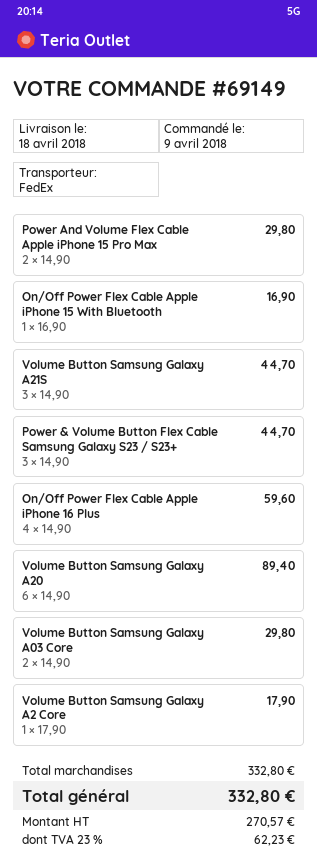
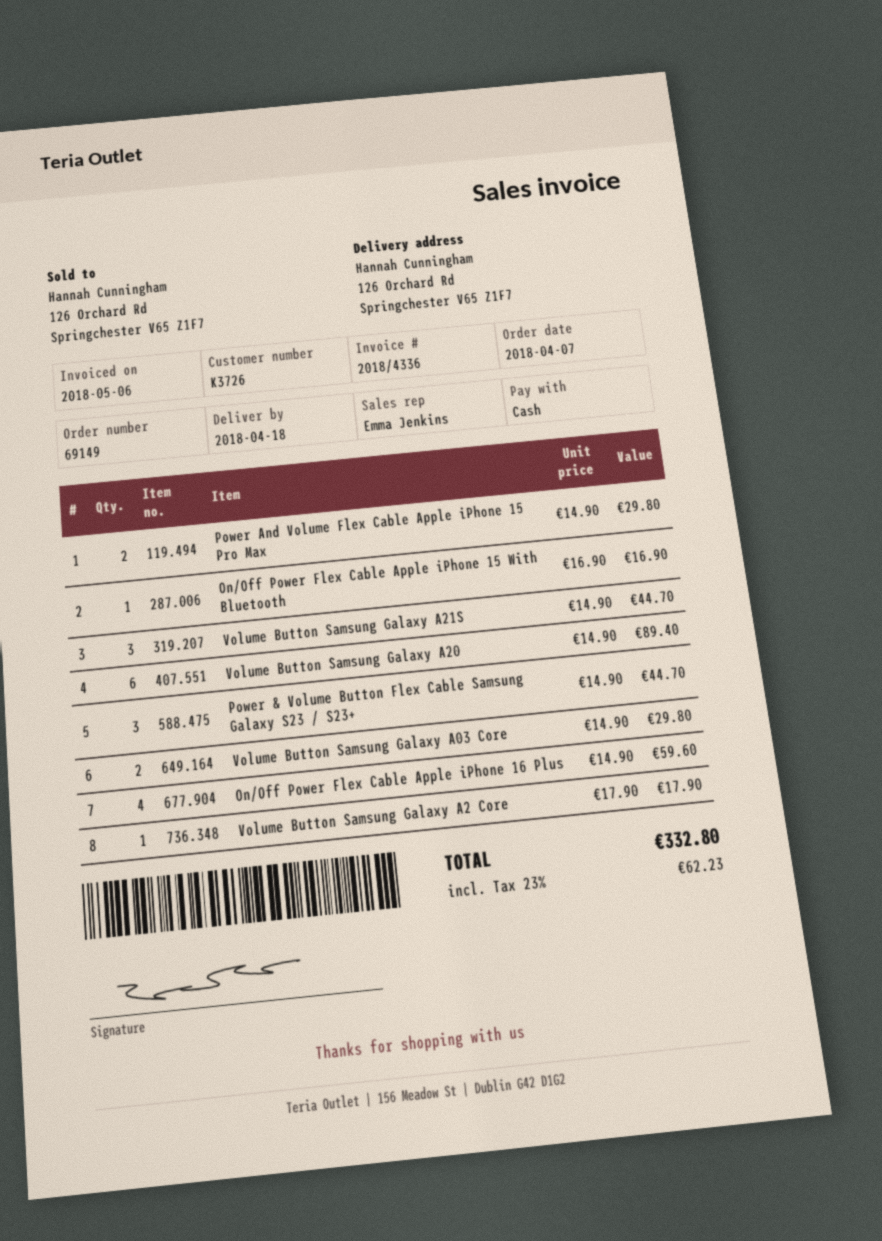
order date: 2018-04-09 -> 2018-04-07

